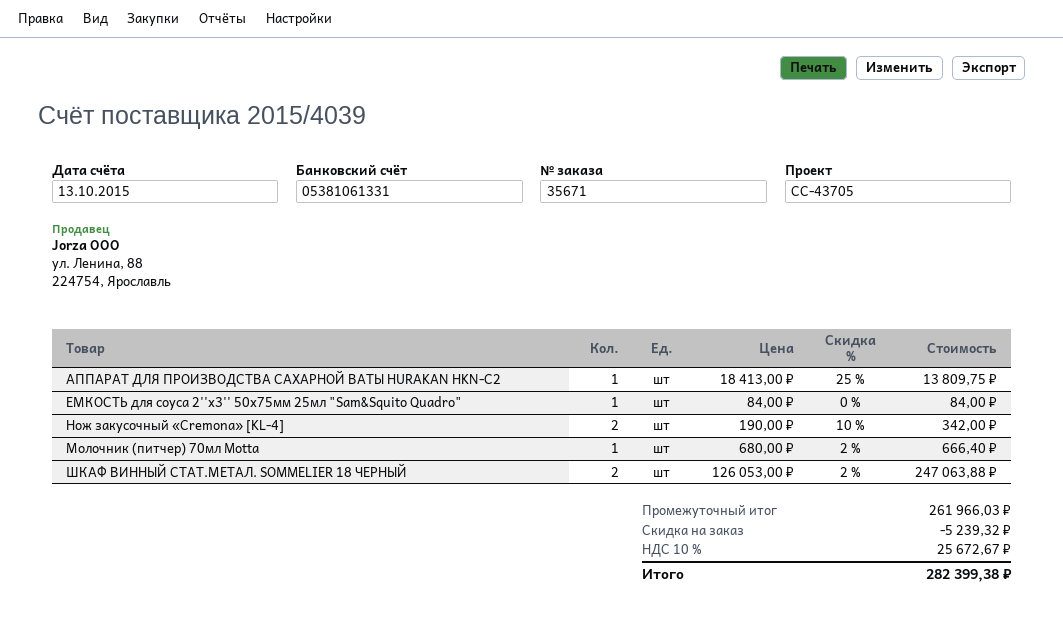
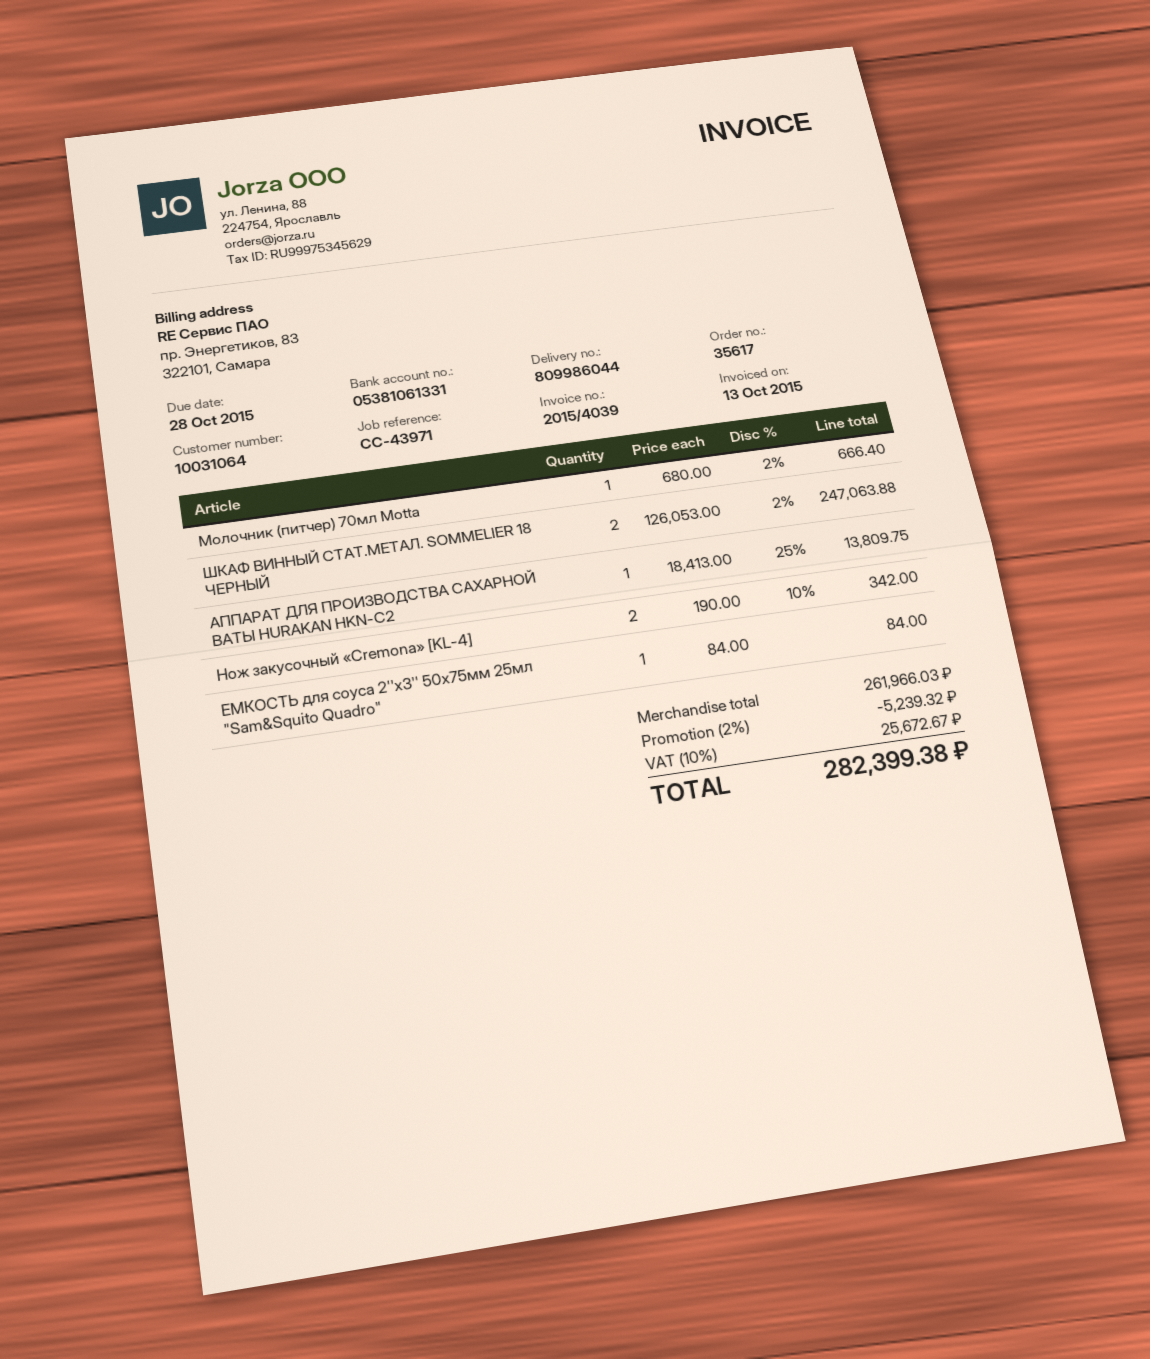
order number: 35671 -> 35617
reference: CC-43705 -> CC-43971

